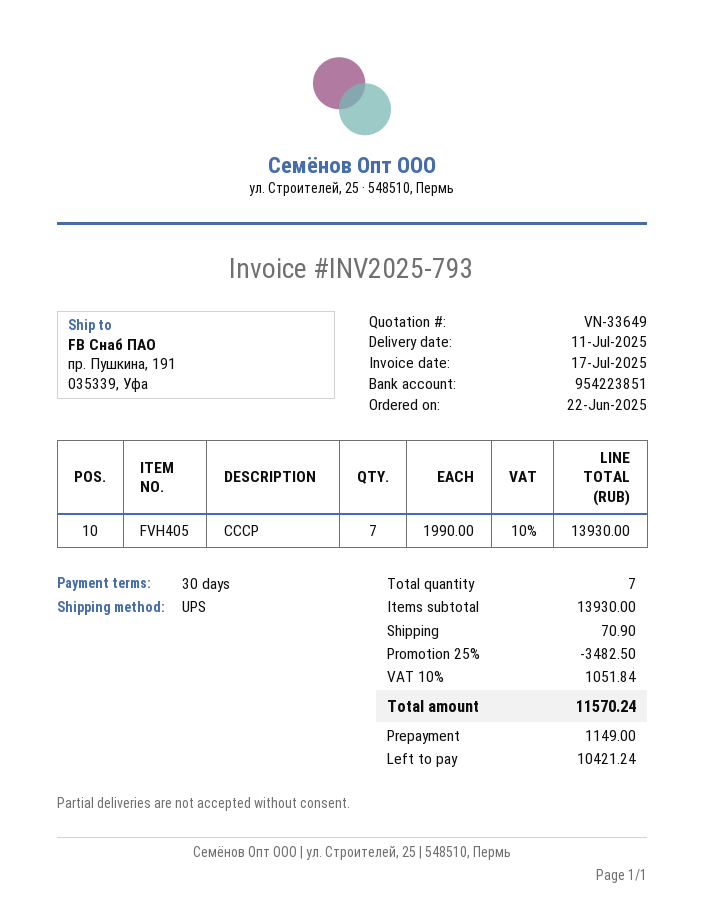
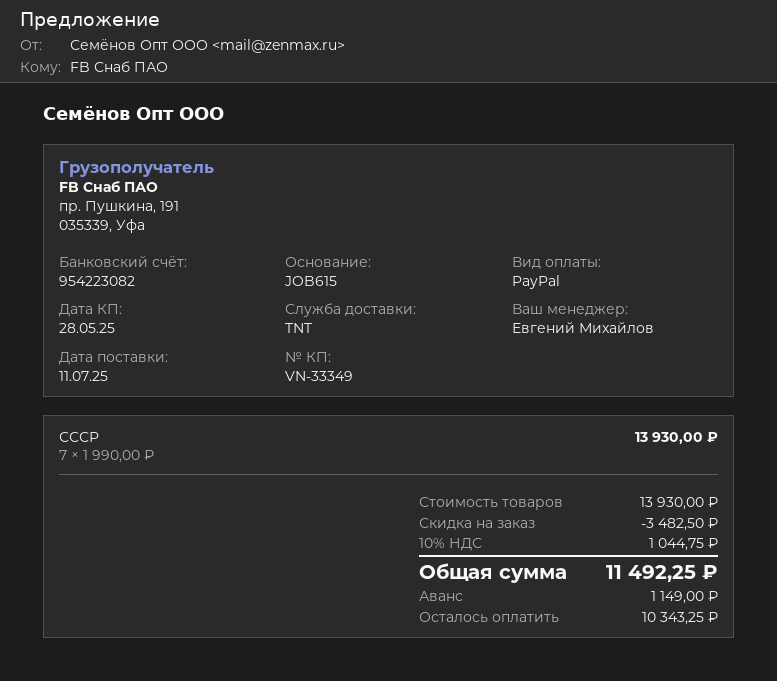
quote number: VN-33649 -> VN-33349
bank account: 954223851 -> 954223082
shipping method: UPS -> TNT
shipping: 70.90 -> none
tax: 10% = 1051.84 -> 10% = 1044.75
total: 11570.24 -> 11492.25
balance: 10421.24 -> 10343.25

